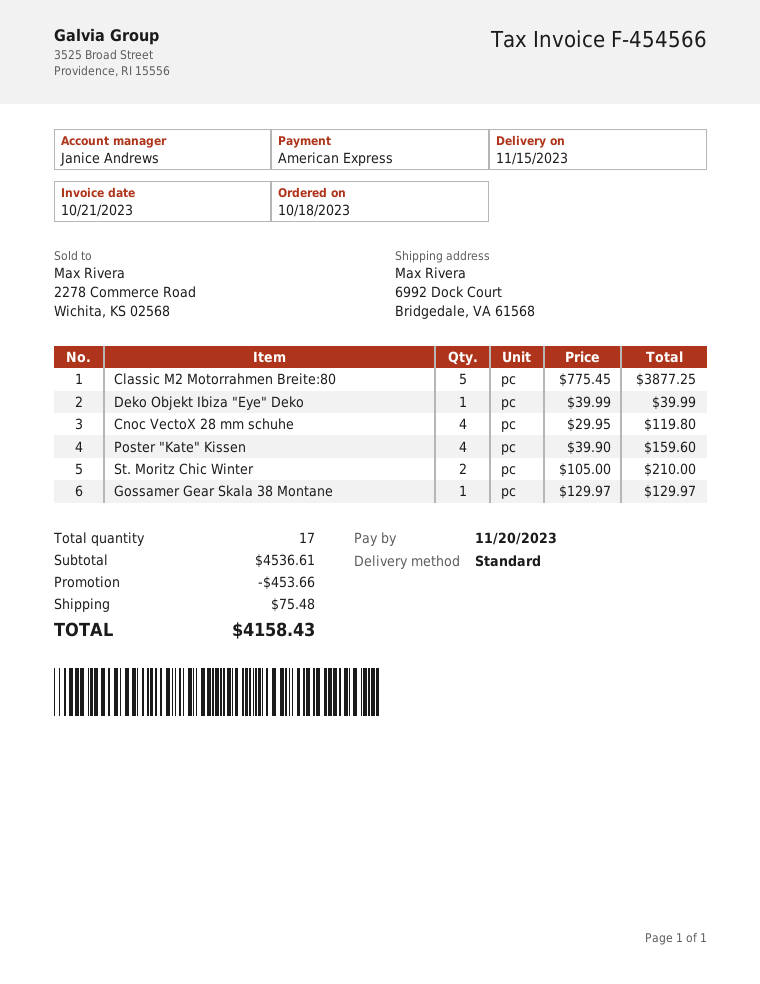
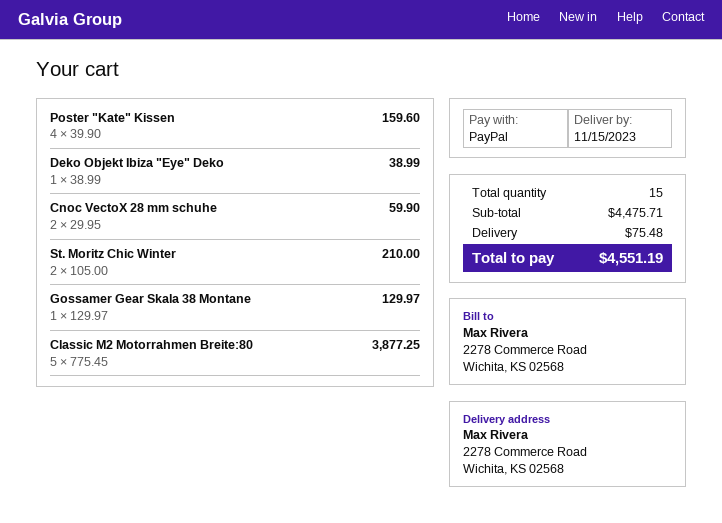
payment method: American Express -> PayPal
ship to: 6992 Dock Court, Bridgedale, VA 61568 -> 2278 Commerce Road, Wichita, KS 02568
Deko Objekt Ibiza "Eye" Deko: 1 x 39.99 = 39.99 -> 1 x 38.99 = 38.99
Cnoc VectoX 28 mm schuhe: 4 x 29.95 = 119.80 -> 2 x 29.95 = 59.90
total quantity: 17 -> 15
subtotal: 4536.61 -> 4475.71
discount: 453.66 -> none
total: 4158.43 -> 4551.19

